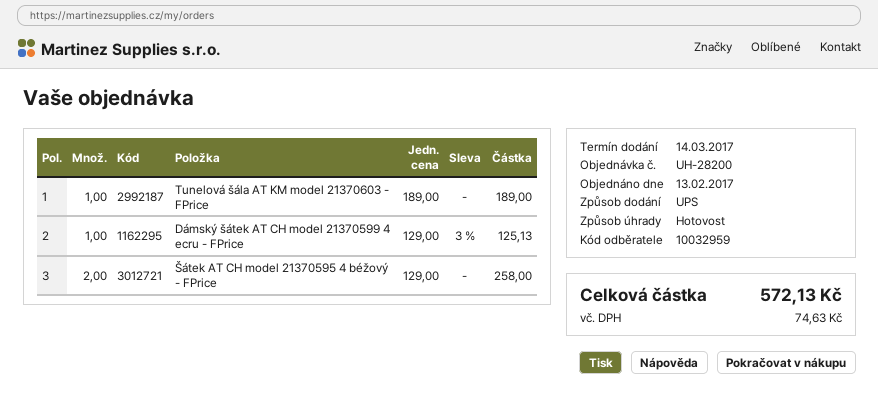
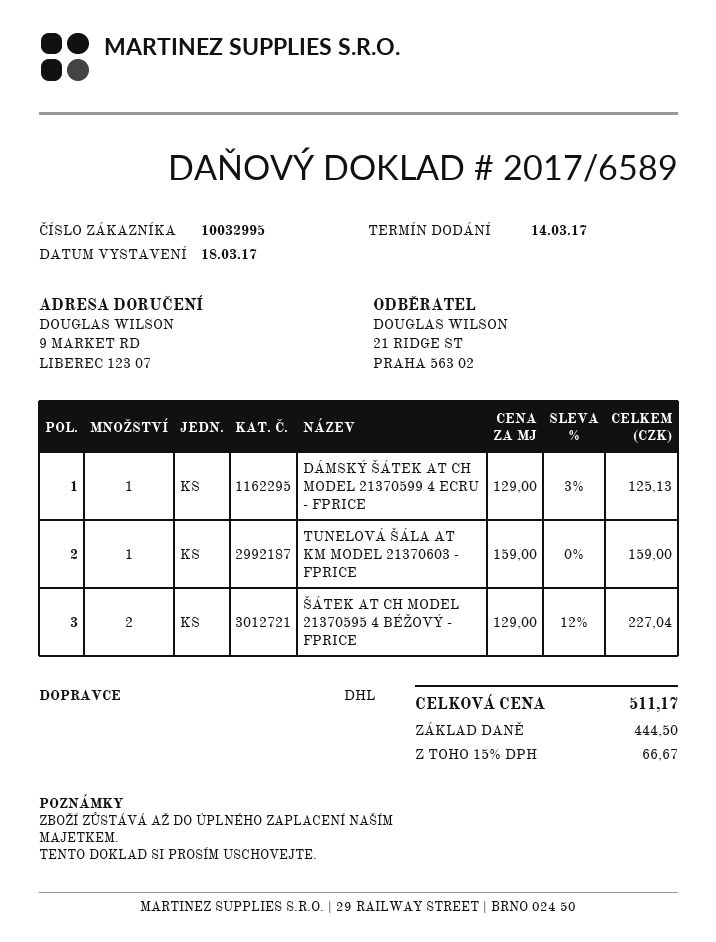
customer number: 10032959 -> 10032995
shipping method: UPS -> DHL
Tunelová šála AT KM model 21370603 - FPrice: 1 x 189.00 = 189.00 -> 1 x 159.00 = 159.00
Šátek AT CH model 21370595 4 béžový - FPrice: 2 x 129.00 = 258.00 -> 2 x 129.00 - 12% = 227.04
tax: 74.63 -> 66.67
total: 572.13 -> 511.17

